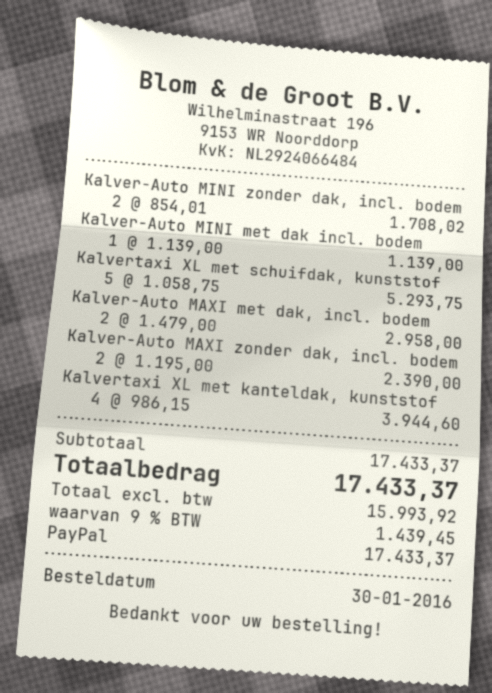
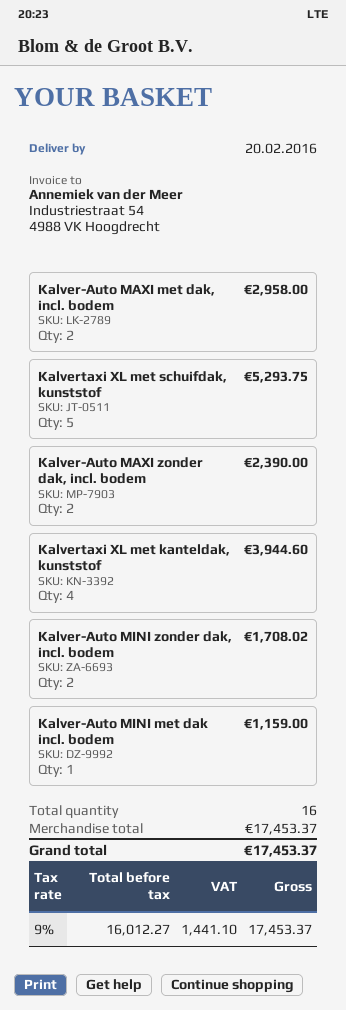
Kalver-Auto MINI met dak incl. bodem: 1 for 1139.00 -> 1 for 1159.00
subtotal: 17433.37 -> 17453.37
net: 15993.92 -> 16012.27
tax: 9% = 1439.45 -> 9% = 1441.10
total: 17433.37 -> 17453.37

